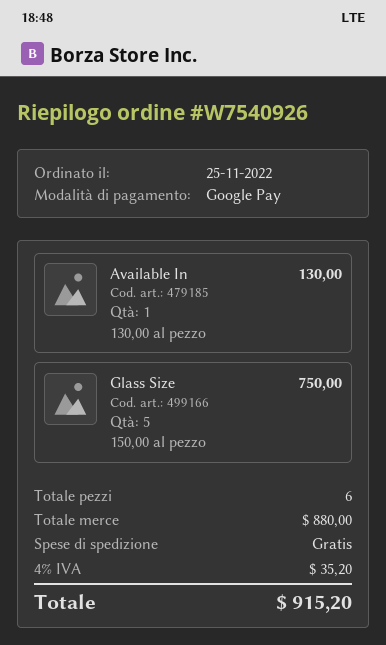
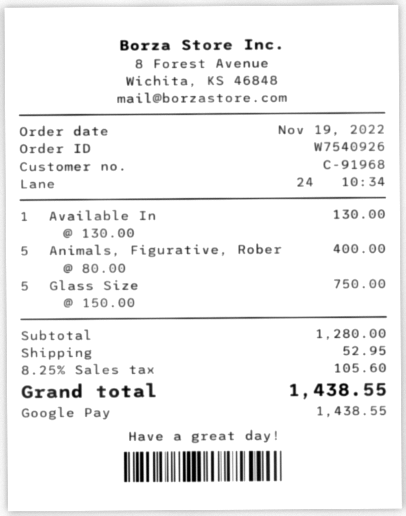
order date: 2022-11-25 -> 2022-11-19
Animals, Figurative, Rober: none -> 5 x 80.00 = 400.00
subtotal: 880.00 -> 1280.00
shipping: 0.00 -> 52.95
tax: 4% = 35.20 -> 8.25% = 105.60
total: 915.20 -> 1438.55

